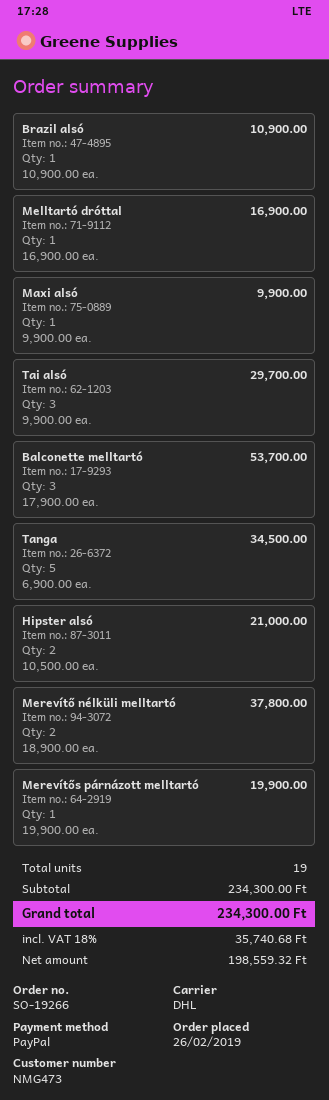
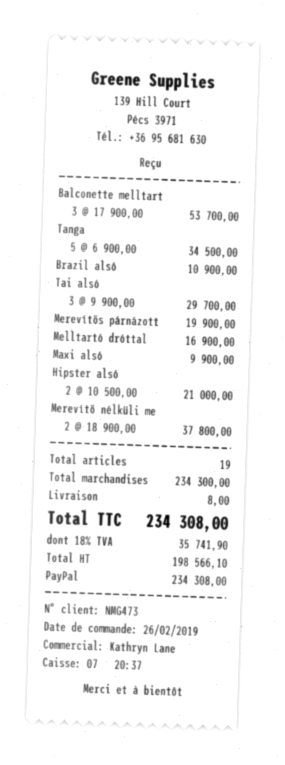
shipping: none -> 8.00
net: 198559.32 -> 198566.10
tax: 18% = 35740.68 -> 18% = 35741.90
total: 234300.00 -> 234308.00

